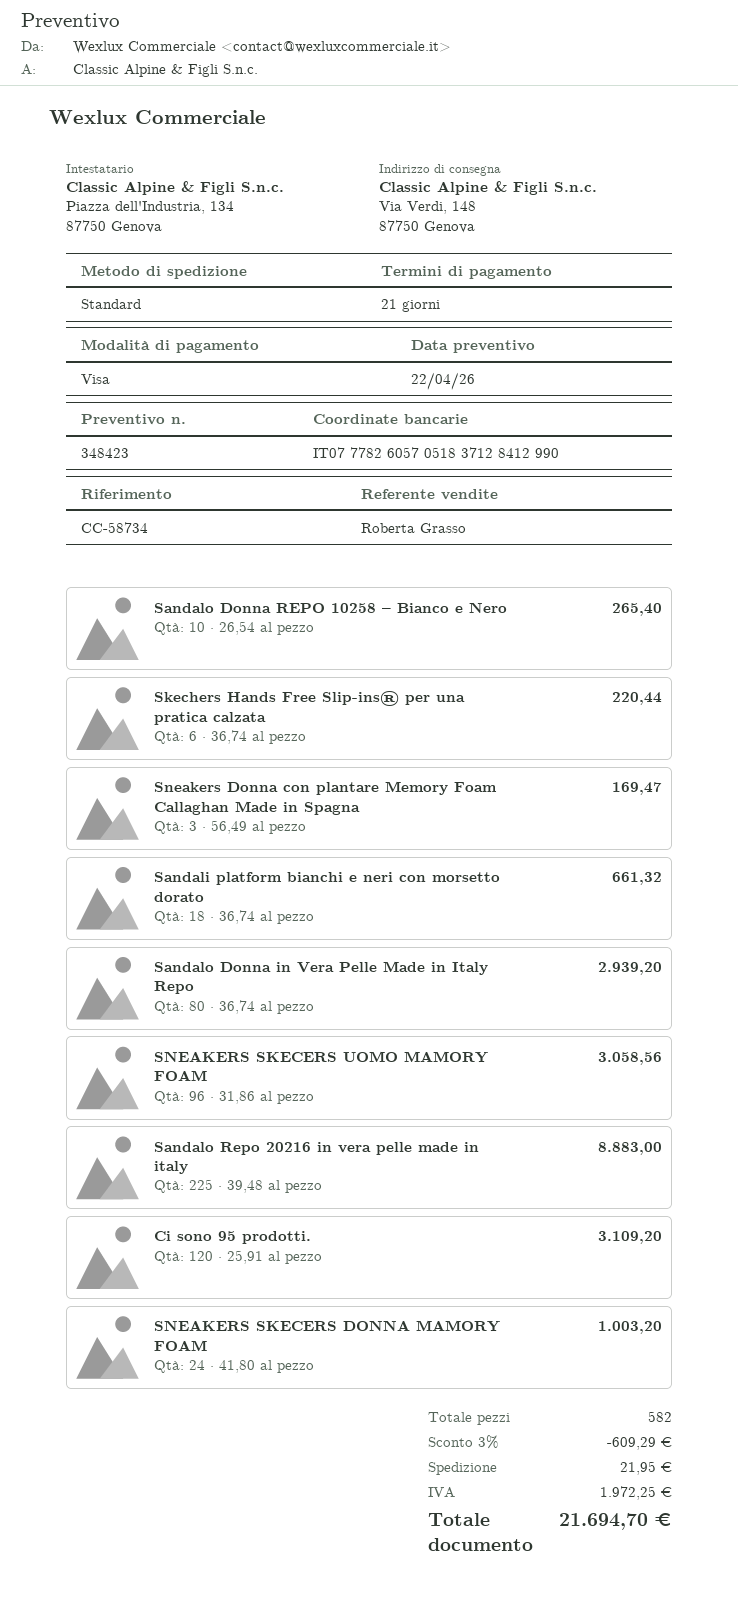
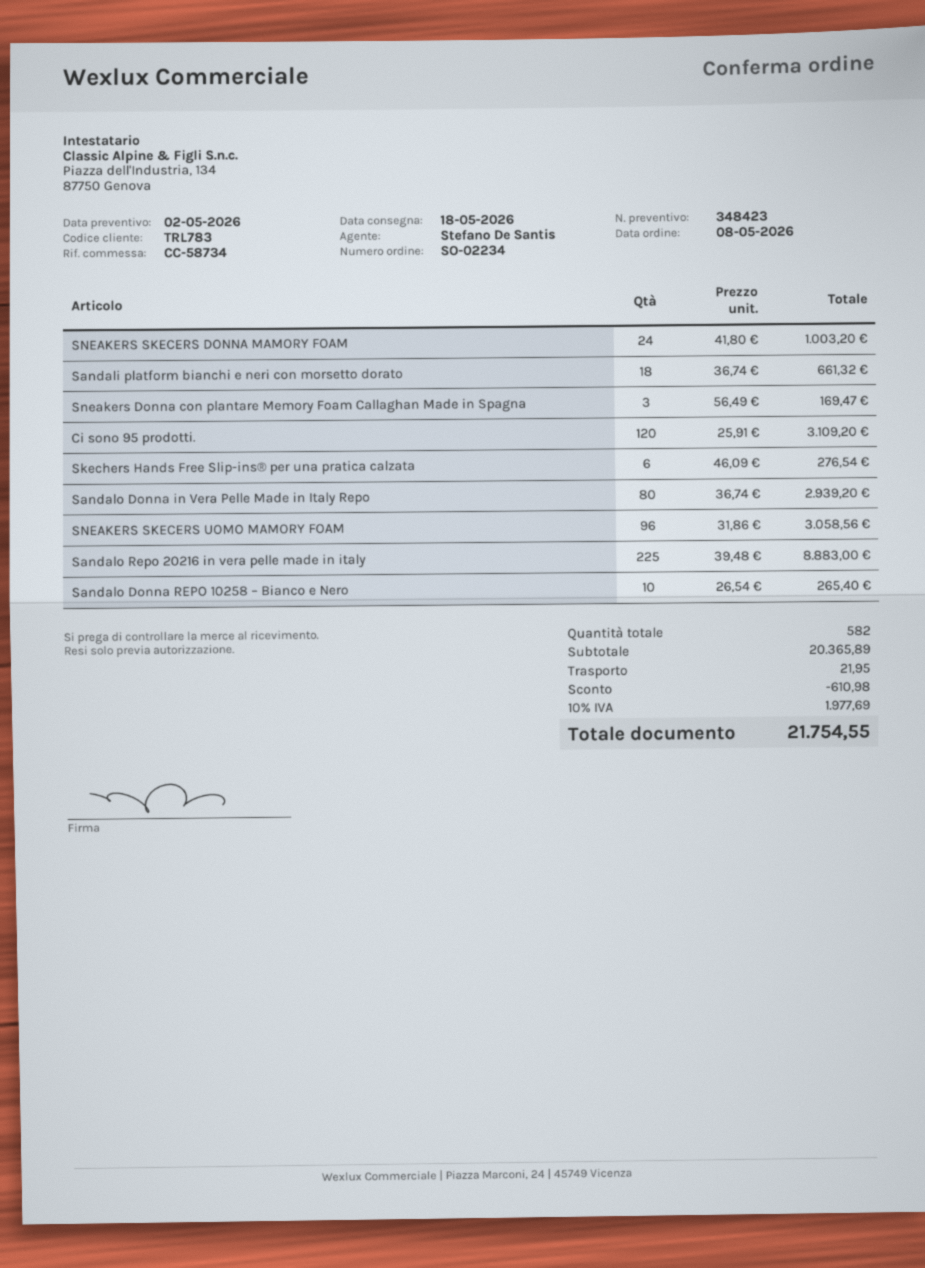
quote date: 2026-04-22 -> 2026-05-02
sales rep: Roberta Grasso -> Stefano De Santis
Skechers Hands Free Slip-ins® per una pratica calzata: 6 x 36.74 = 220.44 -> 6 x 46.09 = 276.54
discount: 609.29 -> 610.98
tax: 1972.25 -> 1977.69
total: 21694.70 -> 21754.55

